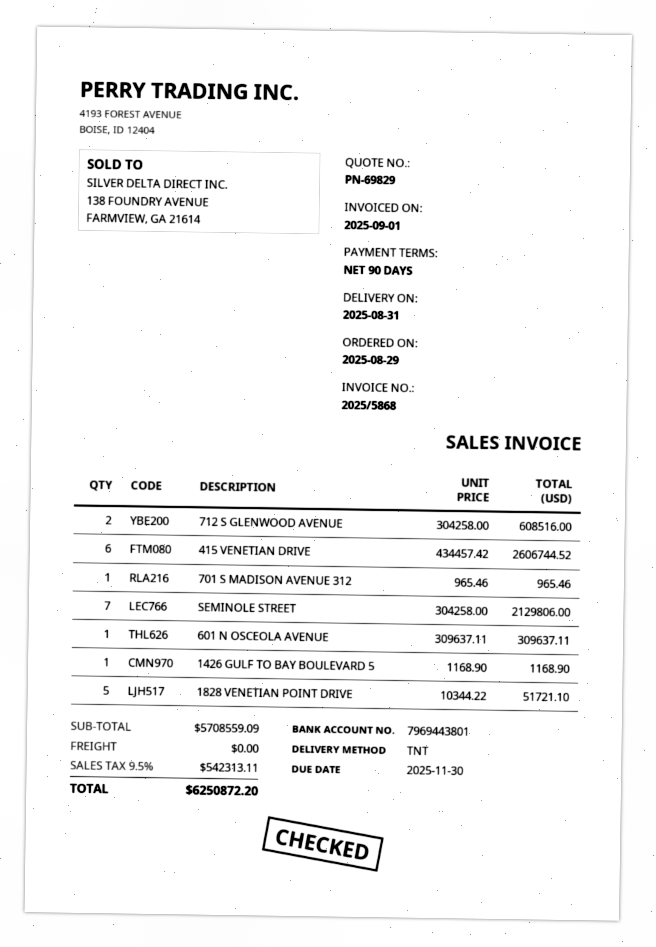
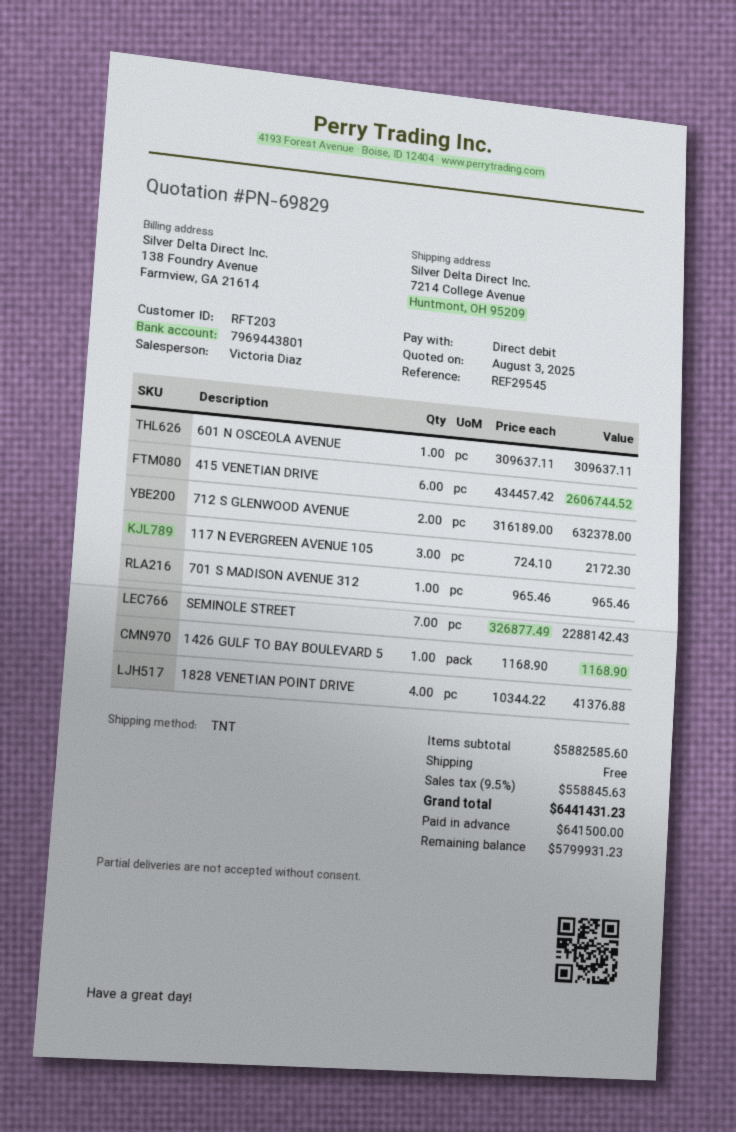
712 S GLENWOOD AVENUE: 2 x 304258.00 = 608516.00 -> 2 x 316189.00 = 632378.00
SEMINOLE STREET: 7 x 304258.00 = 2129806.00 -> 7 x 326877.49 = 2288142.43
1828 VENETIAN POINT DRIVE: 5 x 10344.22 = 51721.10 -> 4 x 10344.22 = 41376.88
117 N EVERGREEN AVENUE 105: none -> 3 x 724.10 = 2172.30
subtotal: 5708559.09 -> 5882585.60
tax: 9.5% = 542313.11 -> 9.5% = 558845.63
total: 6250872.20 -> 6441431.23

